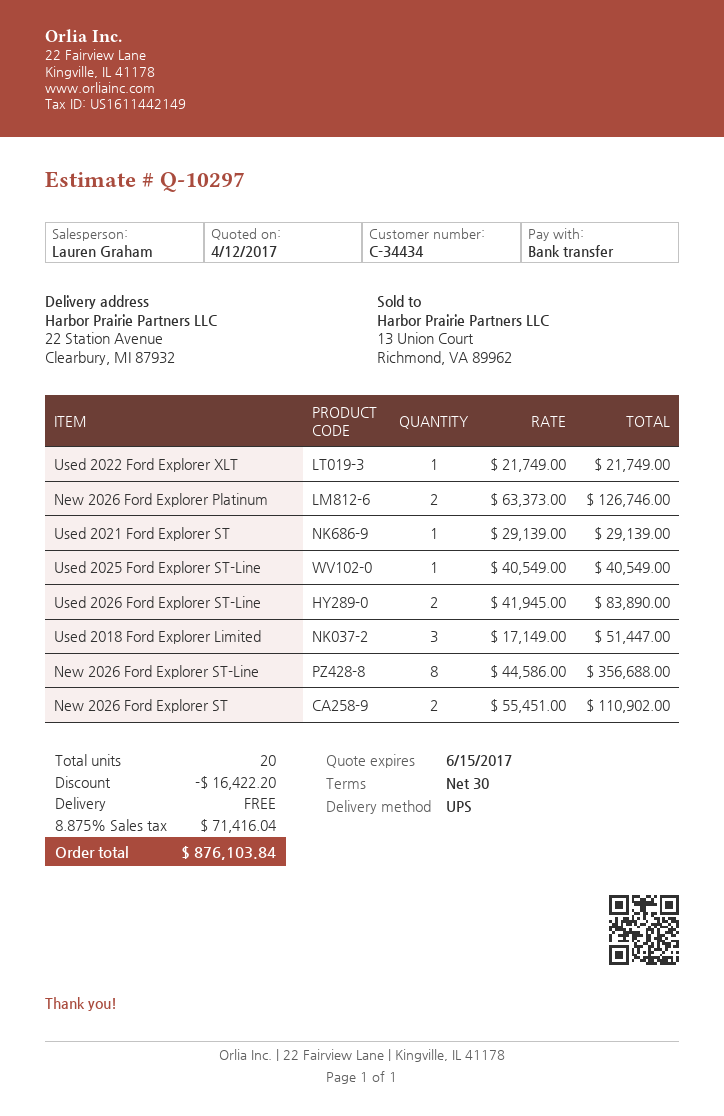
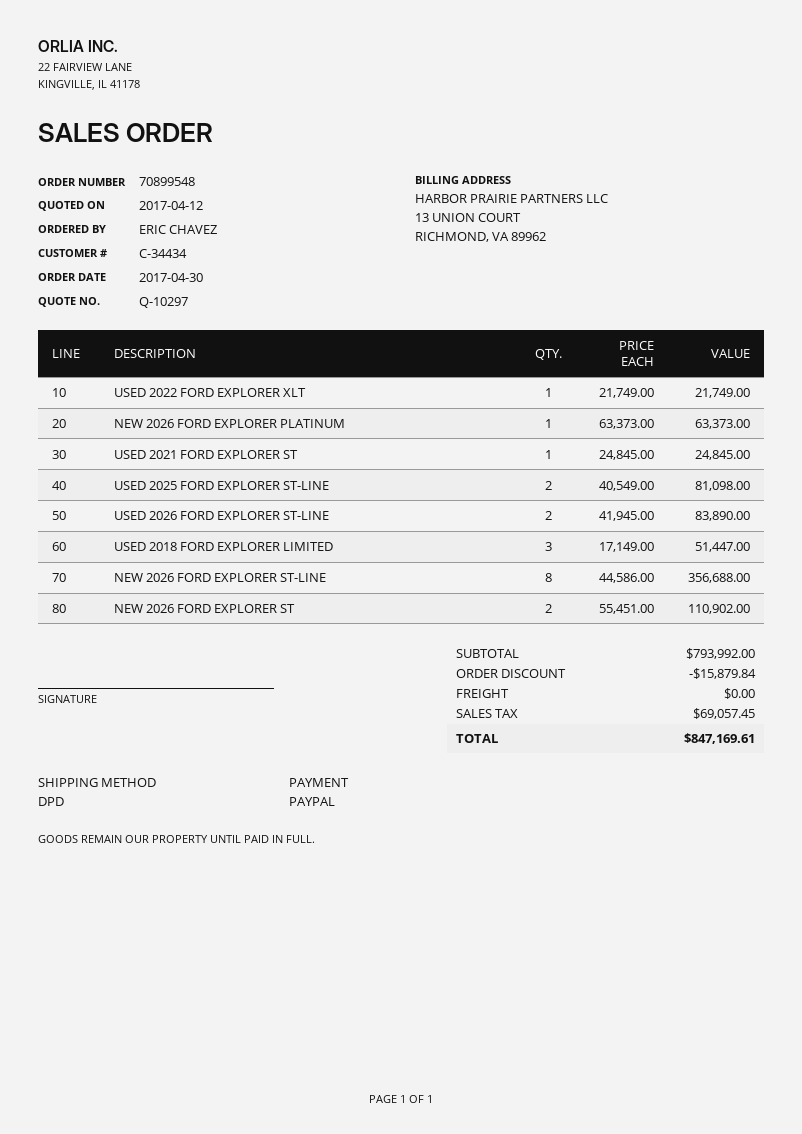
payment method: bank transfer -> PayPal
shipping method: UPS -> DPD
New 2026 Ford Explorer Platinum: 2 x 63373.00 = 126746.00 -> 1 x 63373.00 = 63373.00
Used 2021 Ford Explorer ST: 1 x 29139.00 = 29139.00 -> 1 x 24845.00 = 24845.00
Used 2025 Ford Explorer ST-Line: 1 x 40549.00 = 40549.00 -> 2 x 40549.00 = 81098.00
discount: 16422.20 -> 15879.84
tax: 71416.04 -> 69057.45
total: 876103.84 -> 847169.61

